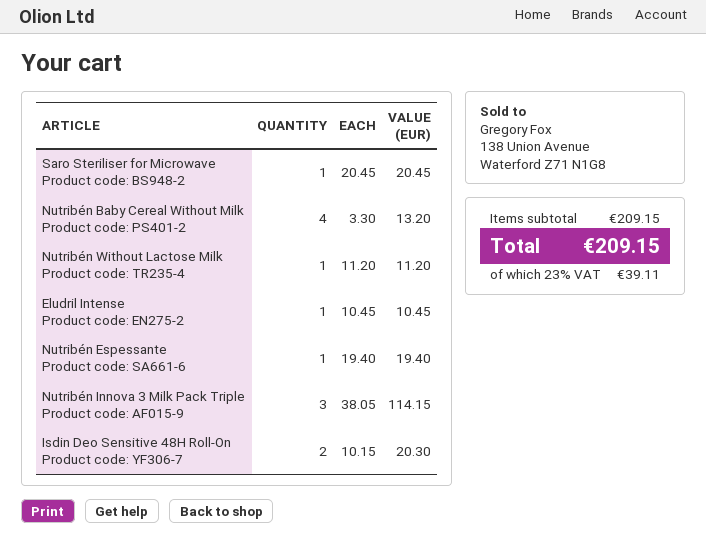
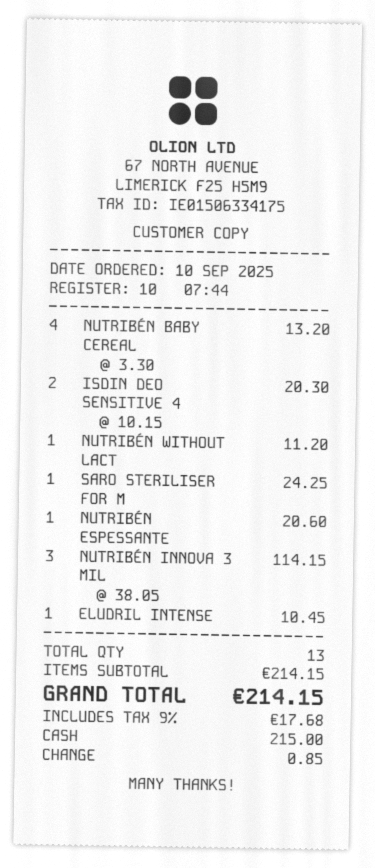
Saro Steriliser for Microwave: 1 x 20.45 = 20.45 -> 1 x 24.25 = 24.25
Nutribén Espessante: 1 x 19.40 = 19.40 -> 1 x 20.60 = 20.60
subtotal: 209.15 -> 214.15
tax: 23% = 39.11 -> 9% = 17.68
total: 209.15 -> 214.15

